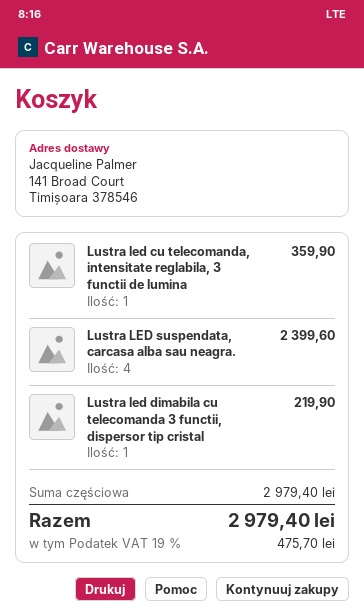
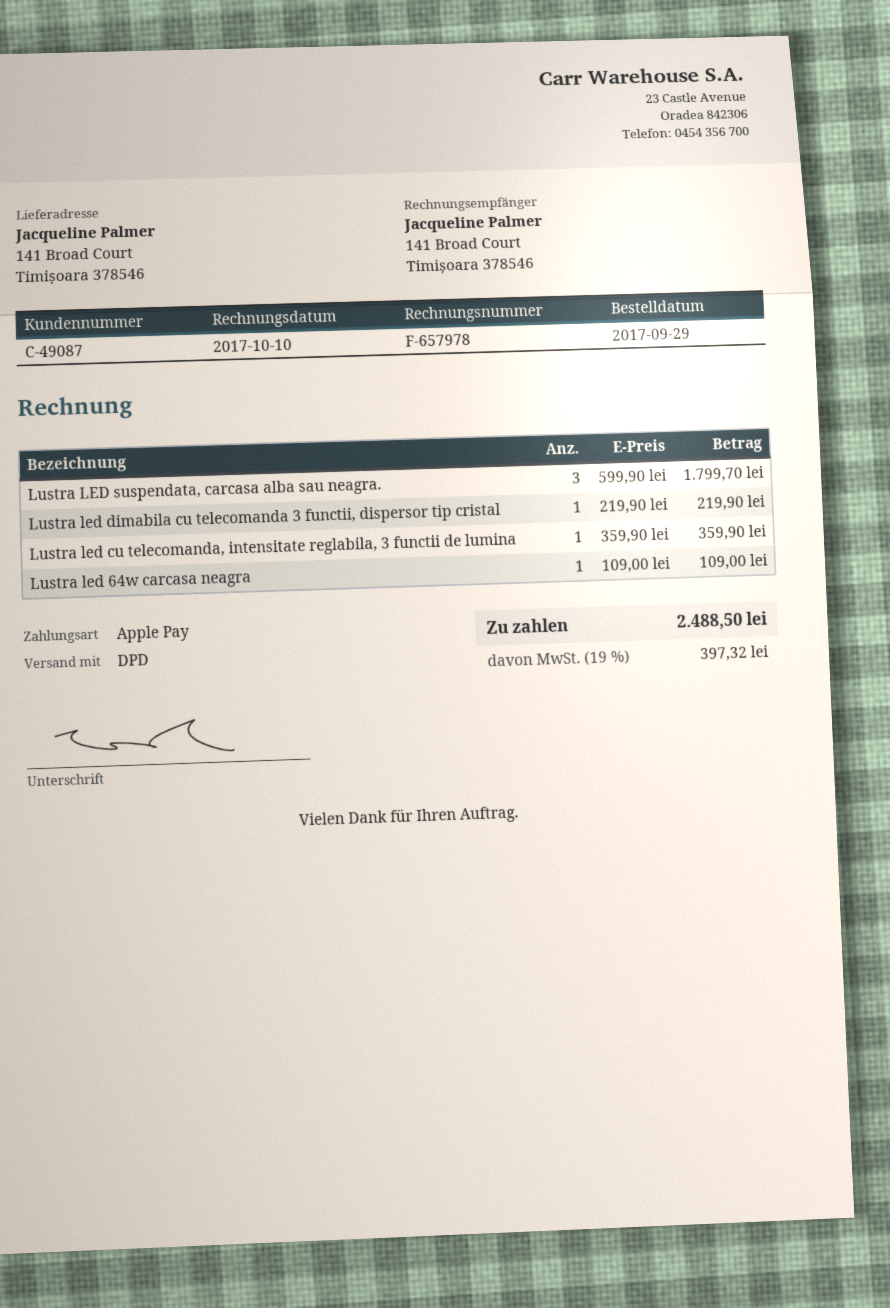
Lustra LED suspendata, carcasa alba sau neagra.: 4 for 2399.60 -> 3 for 1799.70
Lustra led 64w carcasa neagra: none -> 1 for 109.00
tax: 19% = 475.70 -> 19% = 397.32
total: 2979.40 -> 2488.50

